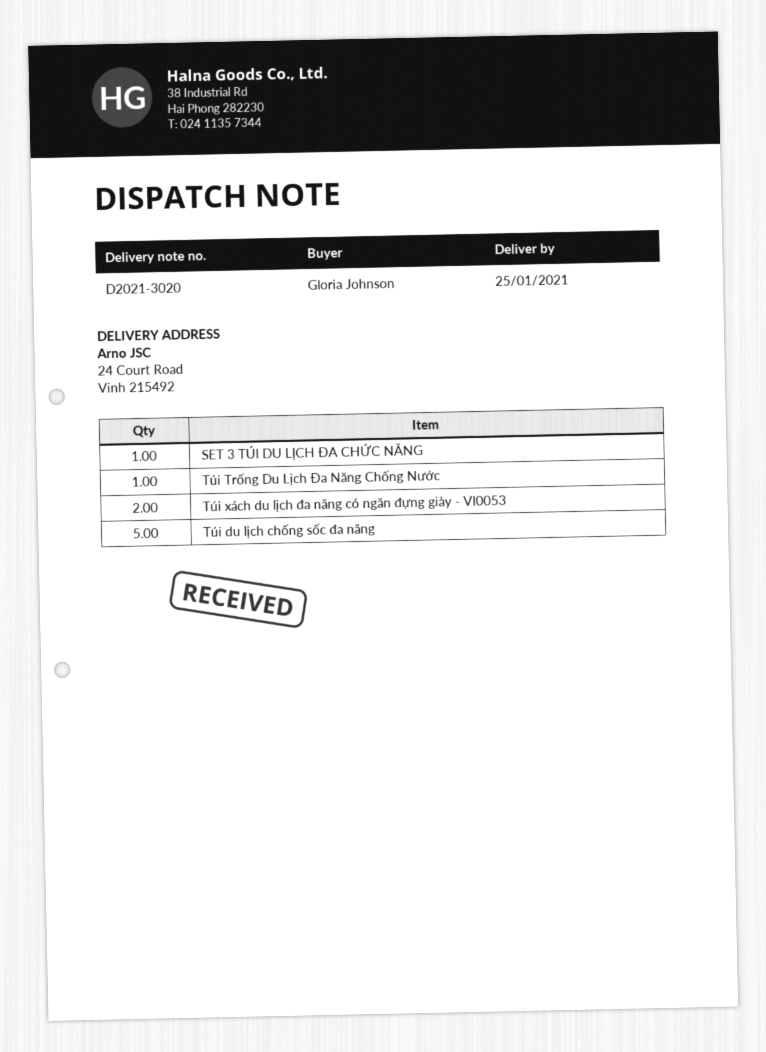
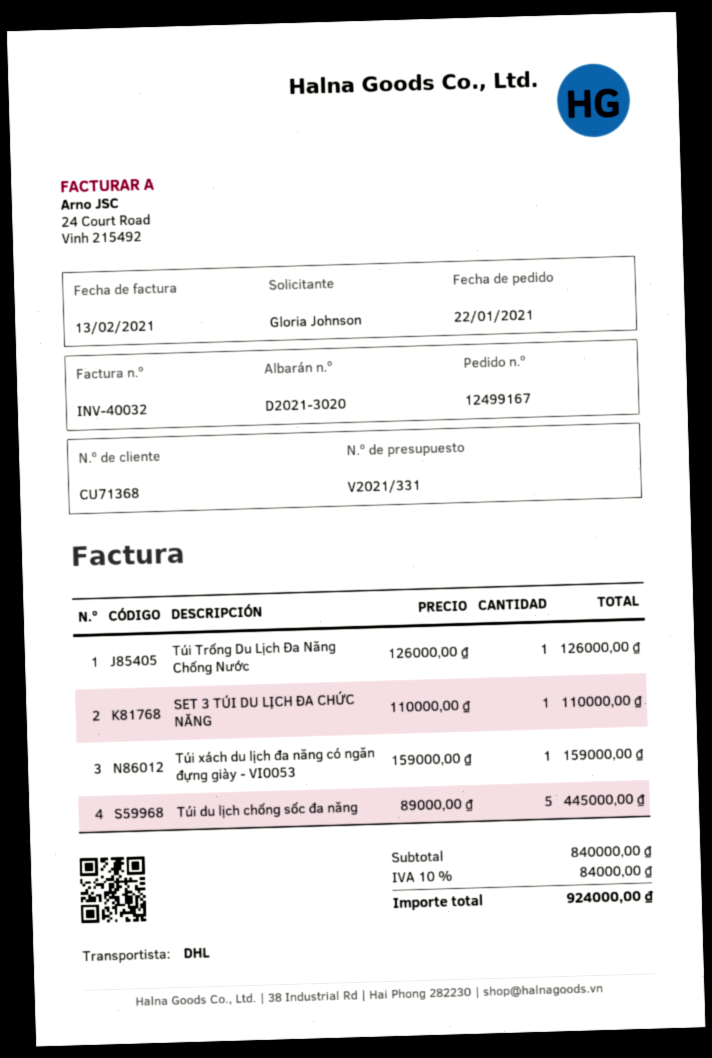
Túi xách du lịch đa năng có ngăn đựng giày - VI0053: 2 -> 1

